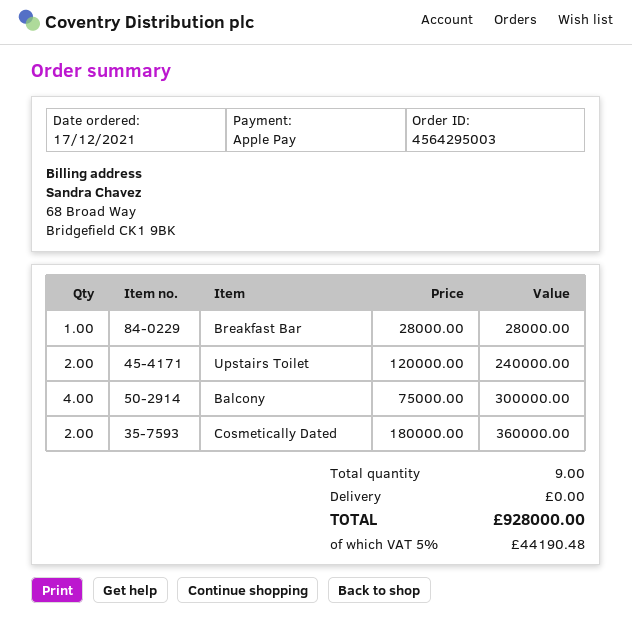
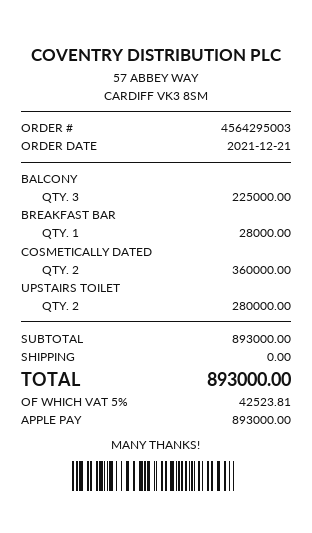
order date: 2021-12-17 -> 2021-12-21
Upstairs Toilet: 2 for 240000.00 -> 2 for 280000.00
Balcony: 4 for 300000.00 -> 3 for 225000.00
tax: 5% = 44190.48 -> 5% = 42523.81
total: 928000.00 -> 893000.00

